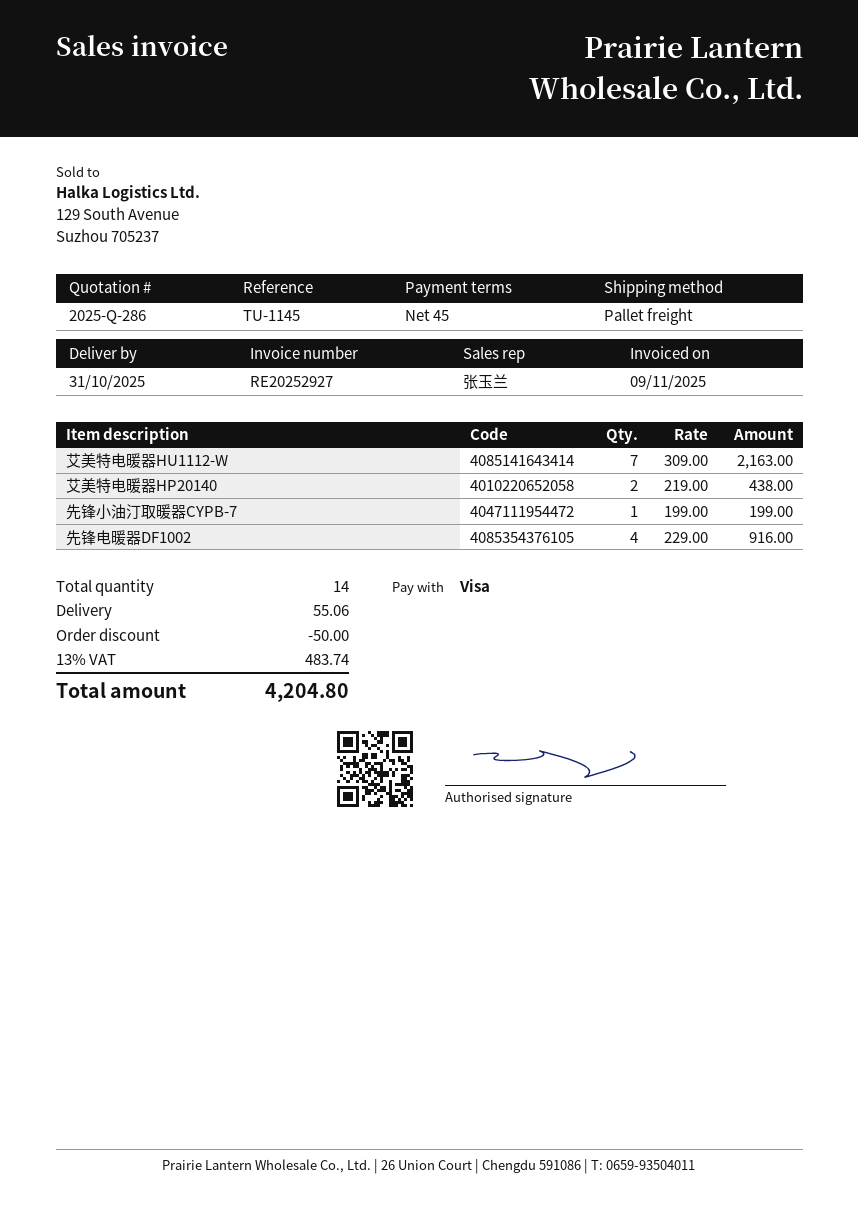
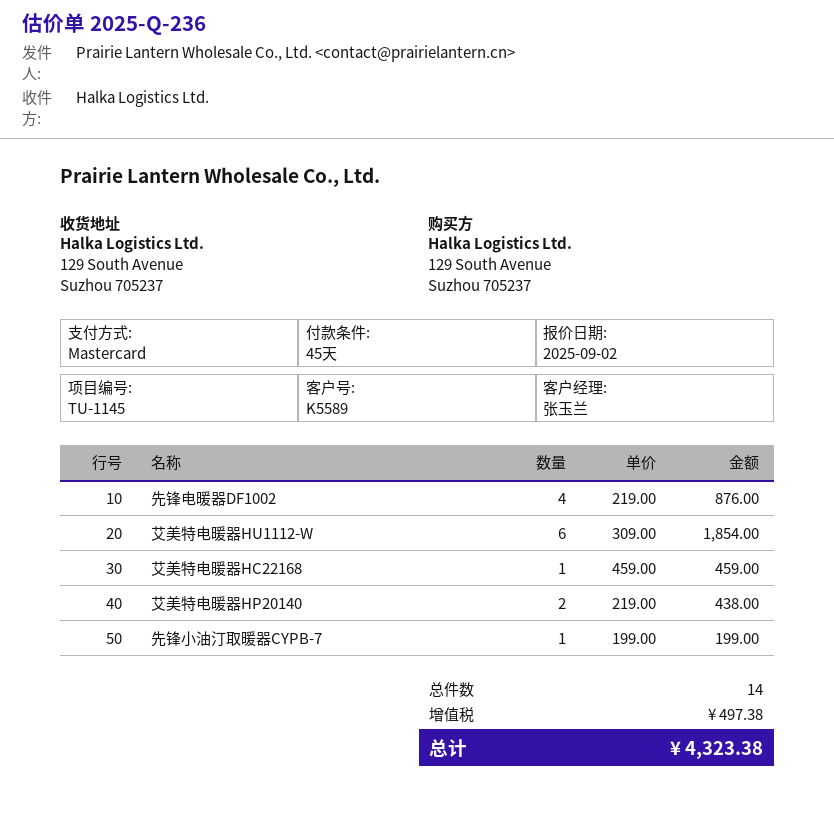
quote number: 2025-Q-286 -> 2025-Q-236
payment method: Visa -> Mastercard
艾美特电暖器HU1112-W: 7 x 309.00 = 2163.00 -> 6 x 309.00 = 1854.00
先锋电暖器DF1002: 4 x 229.00 = 916.00 -> 4 x 219.00 = 876.00
艾美特电暖器HC22168: none -> 1 x 459.00 = 459.00
discount: 50.00 -> none
shipping: 55.06 -> none
tax: 483.74 -> 497.38
total: 4204.80 -> 4323.38

